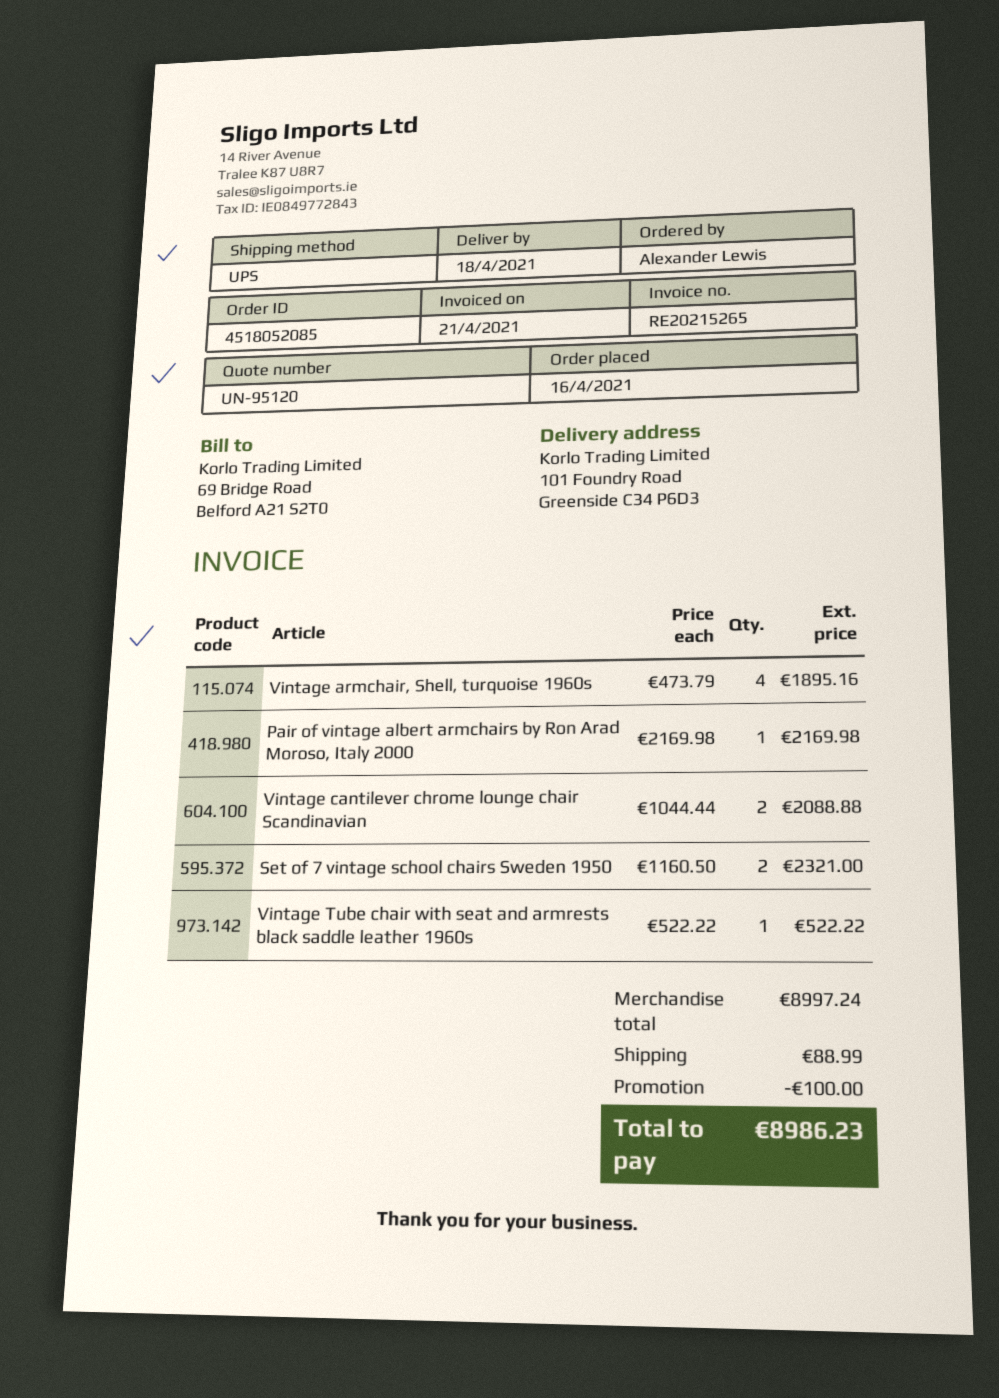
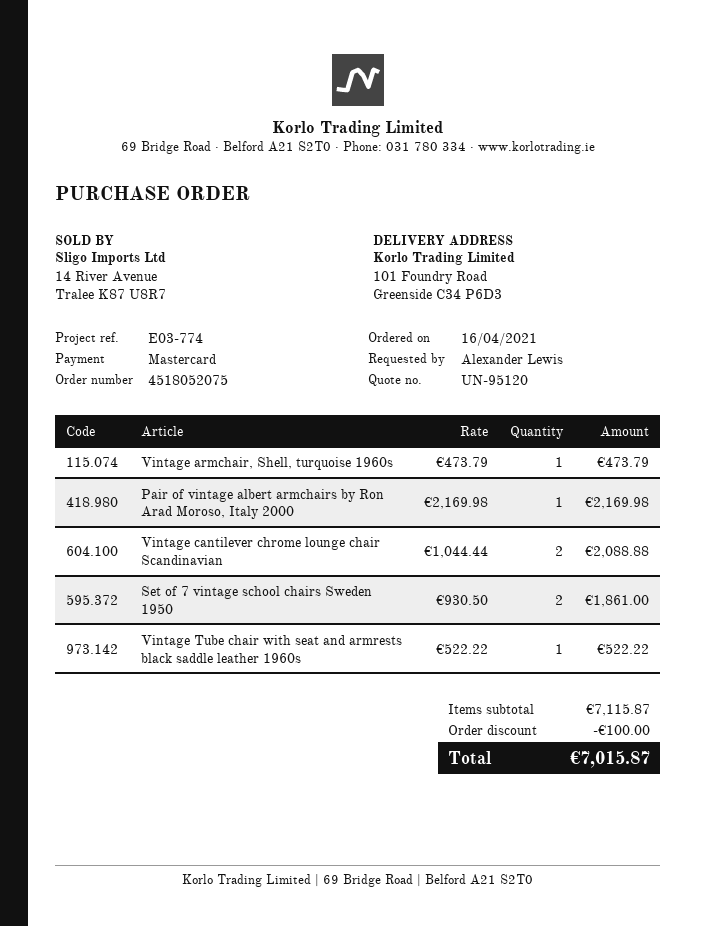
order number: 4518052085 -> 4518052075
Vintage armchair, Shell, turquoise 1960s: 4 x 473.79 = 1895.16 -> 1 x 473.79 = 473.79
Set of 7 vintage school chairs Sweden 1950: 2 x 1160.50 = 2321.00 -> 2 x 930.50 = 1861.00
subtotal: 8997.24 -> 7115.87
shipping: 88.99 -> none
total: 8986.23 -> 7015.87

